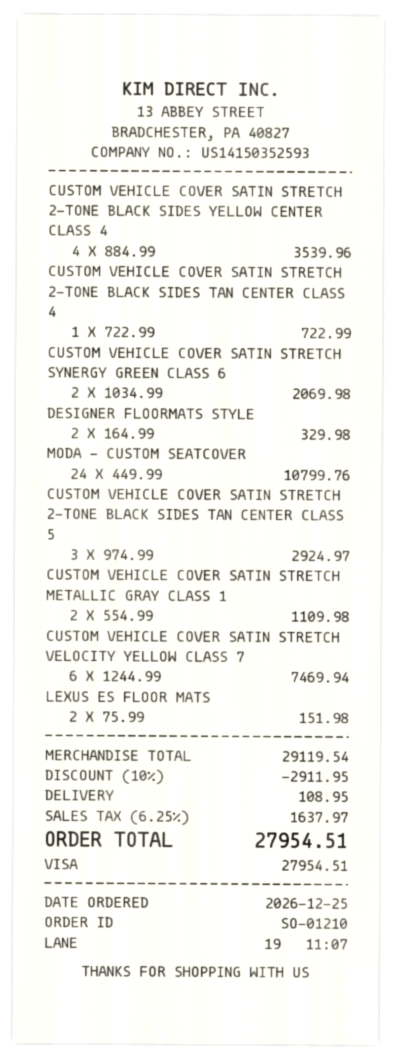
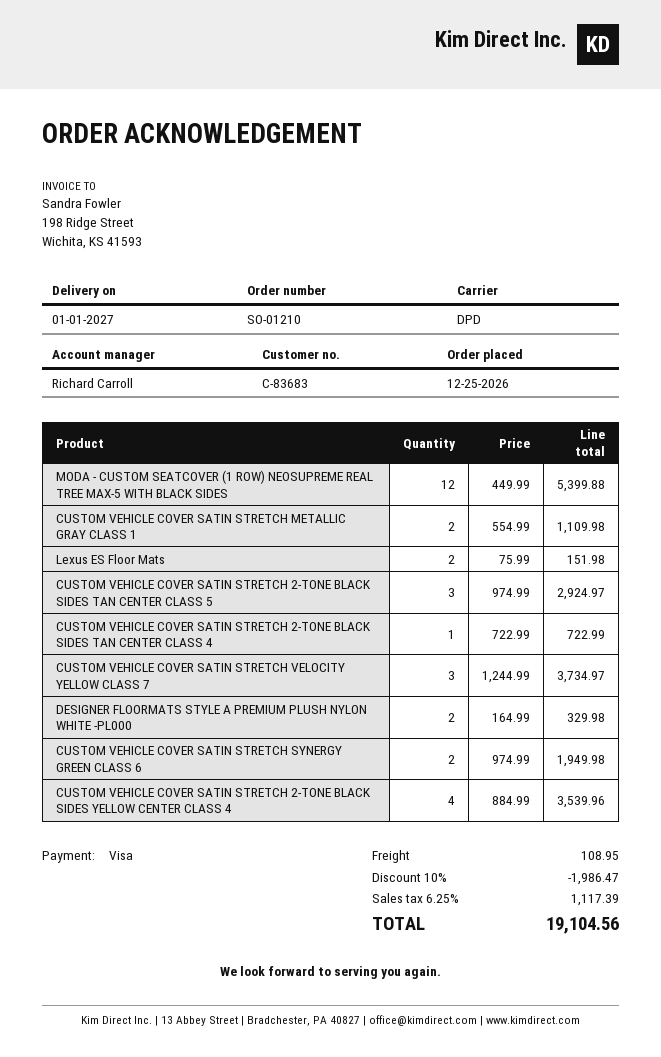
CUSTOM VEHICLE COVER SATIN STRETCH SYNERGY GREEN CLASS 6: 2 x 1034.99 = 2069.98 -> 2 x 974.99 = 1949.98
MODA - CUSTOM SEATCOVER: 24 x 449.99 = 10799.76 -> 12 x 449.99 = 5399.88
CUSTOM VEHICLE COVER SATIN STRETCH VELOCITY YELLOW CLASS 7: 6 x 1244.99 = 7469.94 -> 3 x 1244.99 = 3734.97
discount: 10% = 2911.95 -> 10% = 1986.47
tax: 6.25% = 1637.97 -> 6.25% = 1117.39
total: 27954.51 -> 19104.56

